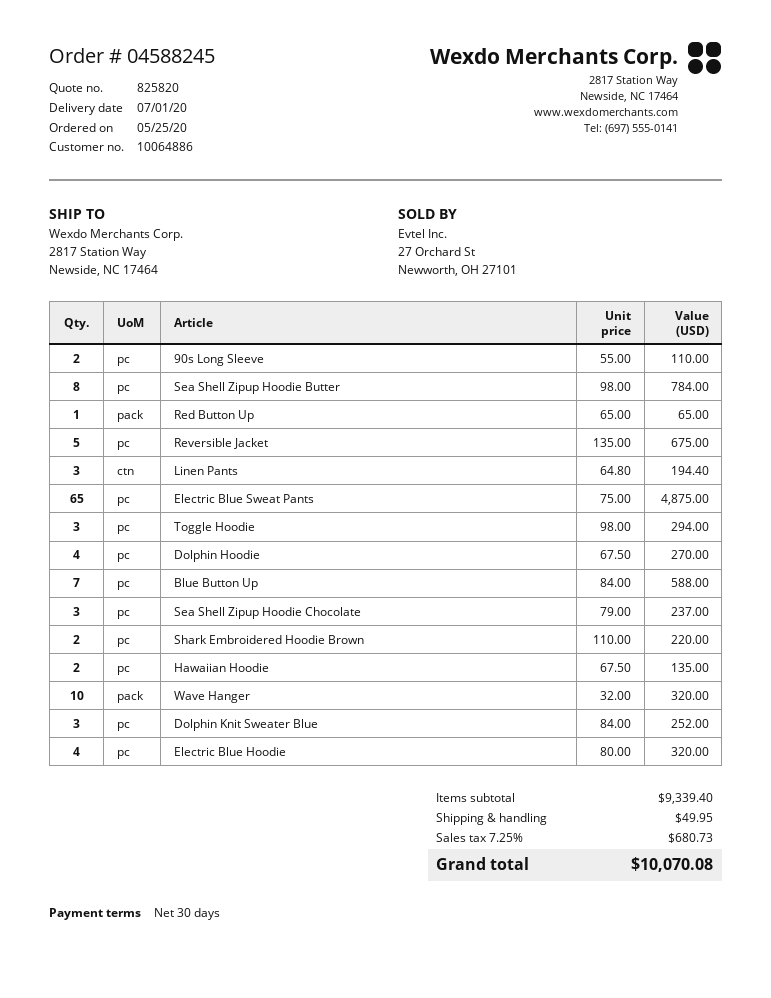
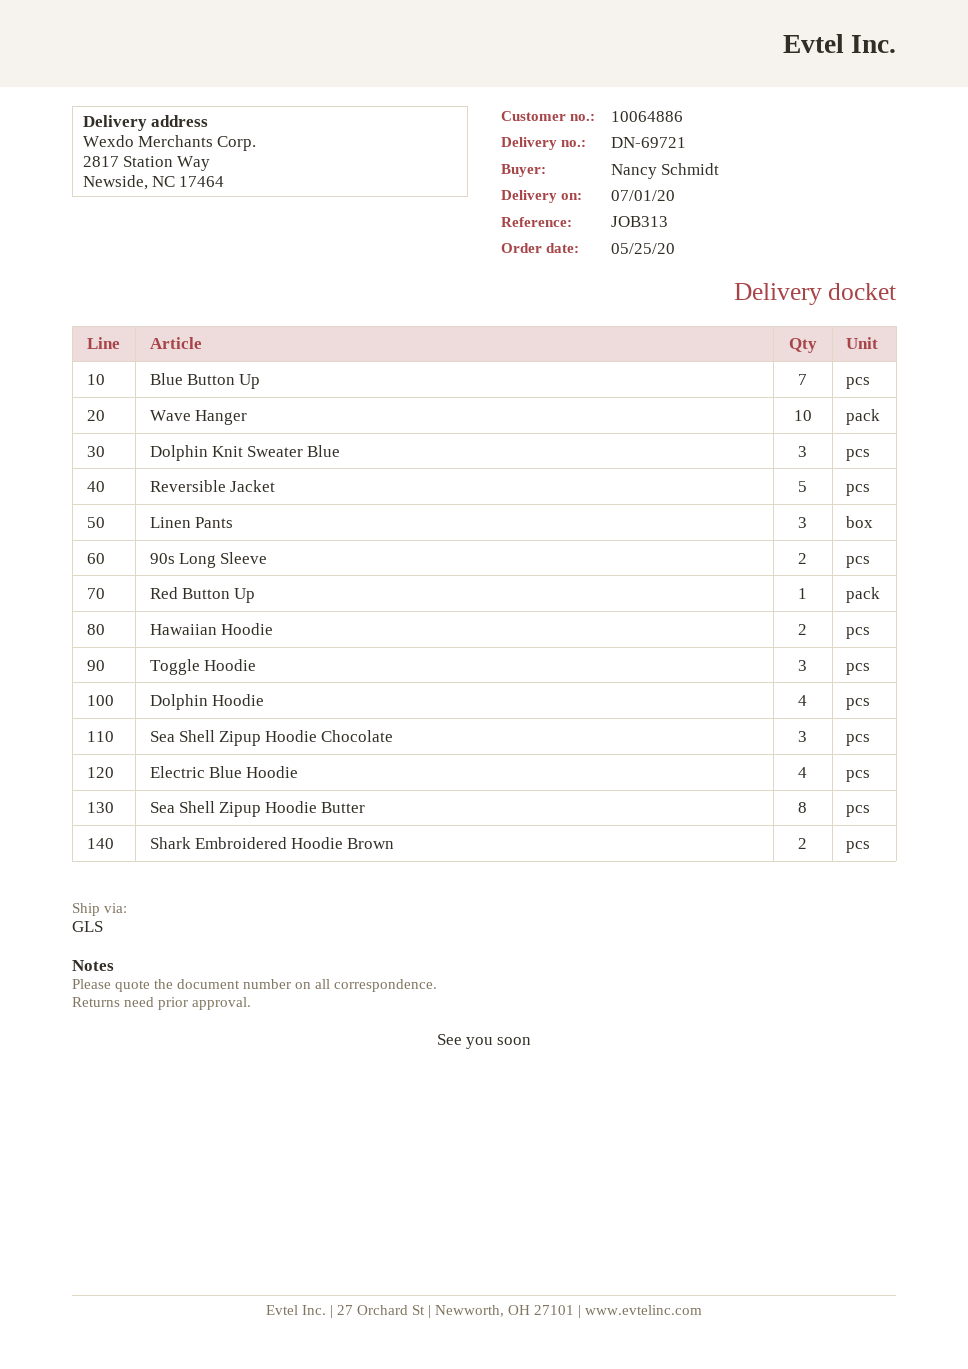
Electric Blue Sweat Pants: 65 -> none

